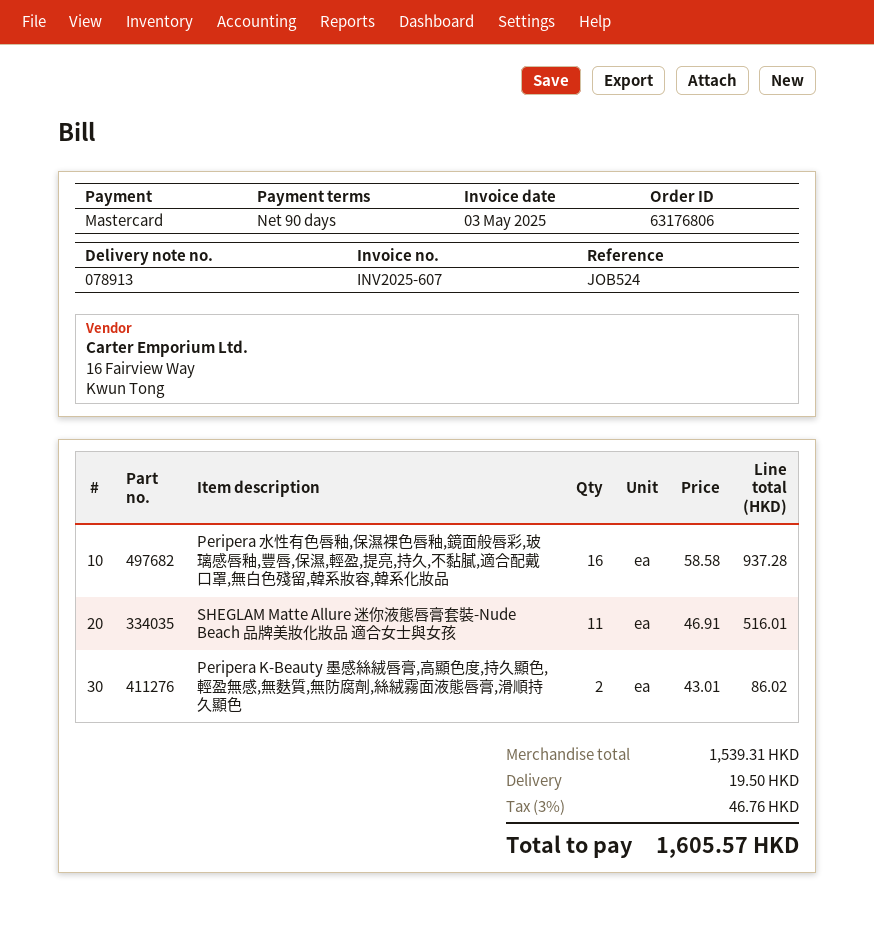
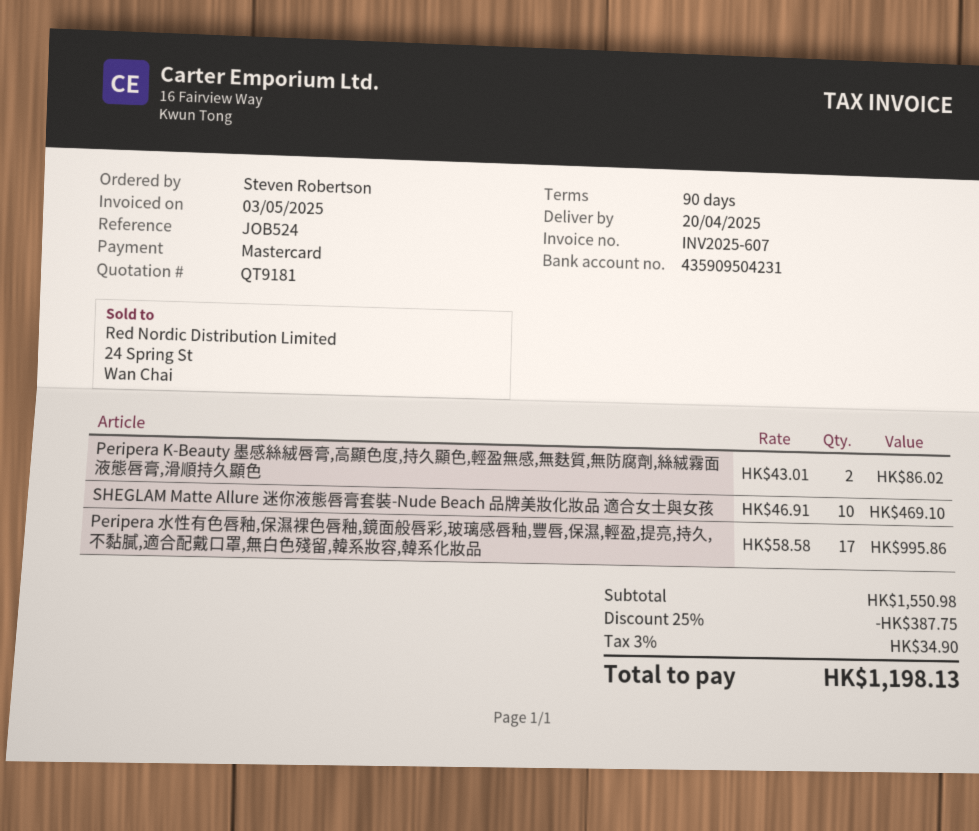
Peripera 水性有色唇釉,保濕裸色唇釉,鏡面般唇彩,玻璃感唇釉,豐唇,保濕,輕盈,提亮,持久,不黏膩,適合配戴口罩,無白色殘留,韓系妝容,韓系化妝品: 16 x 58.58 = 937.28 -> 17 x 58.58 = 995.86
SHEGLAM Matte Allure 迷你液態唇膏套裝-Nude Beach 品牌美妝化妝品 適合女士與女孩: 11 x 46.91 = 516.01 -> 10 x 46.91 = 469.10
subtotal: 1539.31 -> 1550.98
discount: none -> 25% = 387.75
shipping: 19.50 -> none
tax: 3% = 46.76 -> 3% = 34.90
total: 1605.57 -> 1198.13

